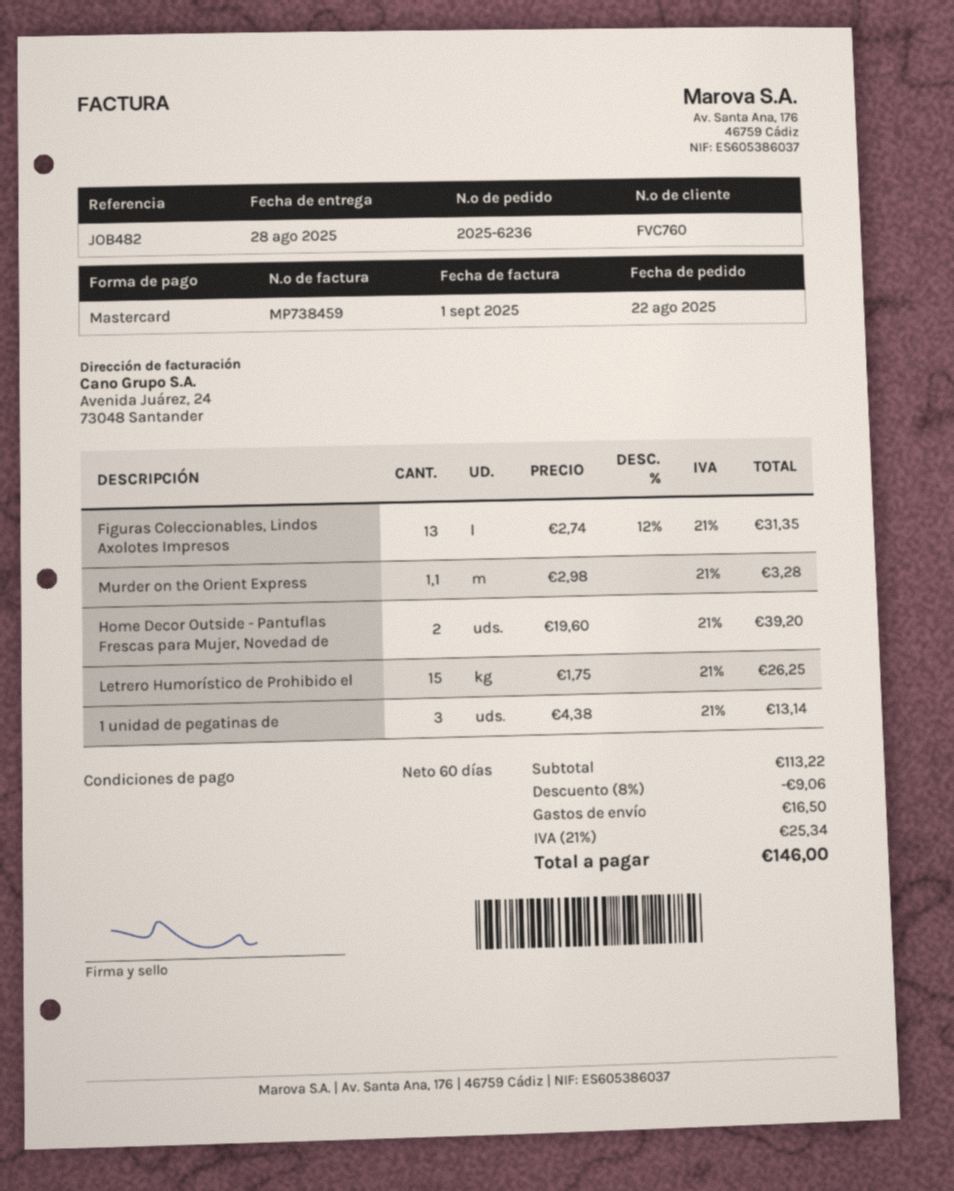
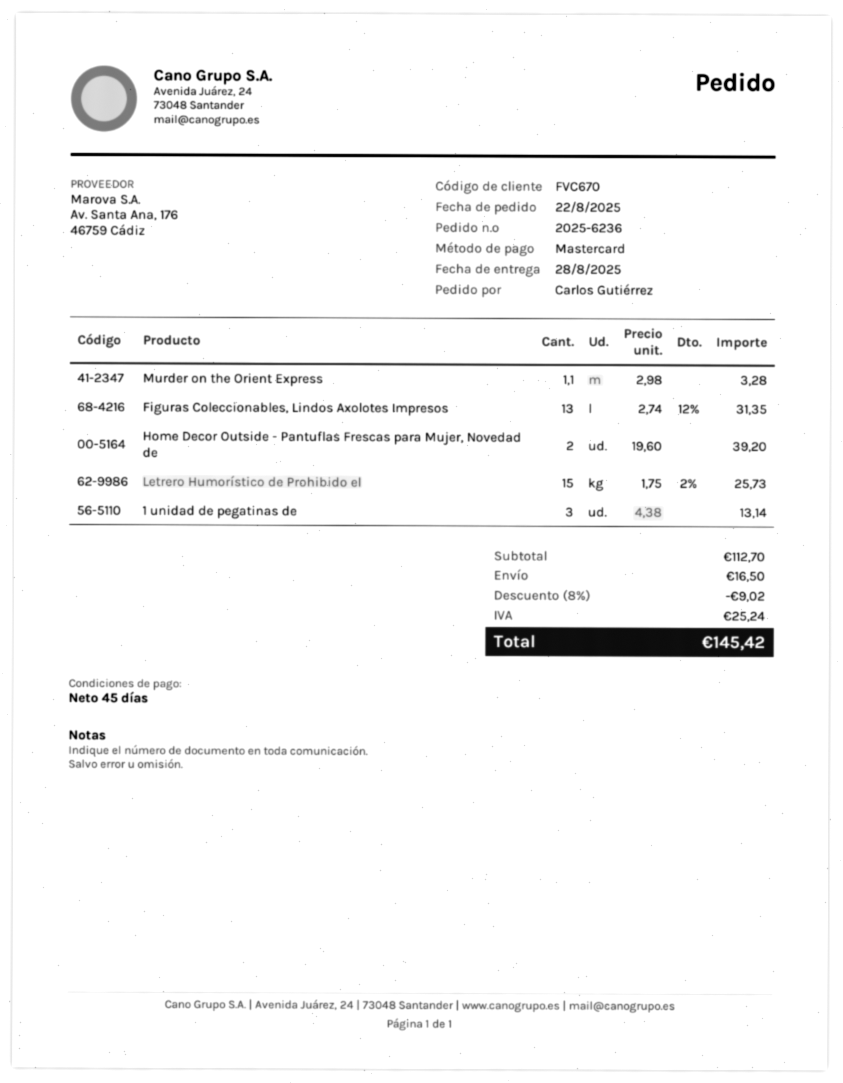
payment terms: 60 days -> 45 days
customer number: FVC760 -> FVC670
Letrero Humorístico de Prohibido el: 15 x 1.75 = 26.25 -> 15 x 1.75 - 2% = 25.73
subtotal: 113.22 -> 112.70
discount: 8% = 9.06 -> 8% = 9.02
tax: 25.34 -> 25.24
total: 146.00 -> 145.42

